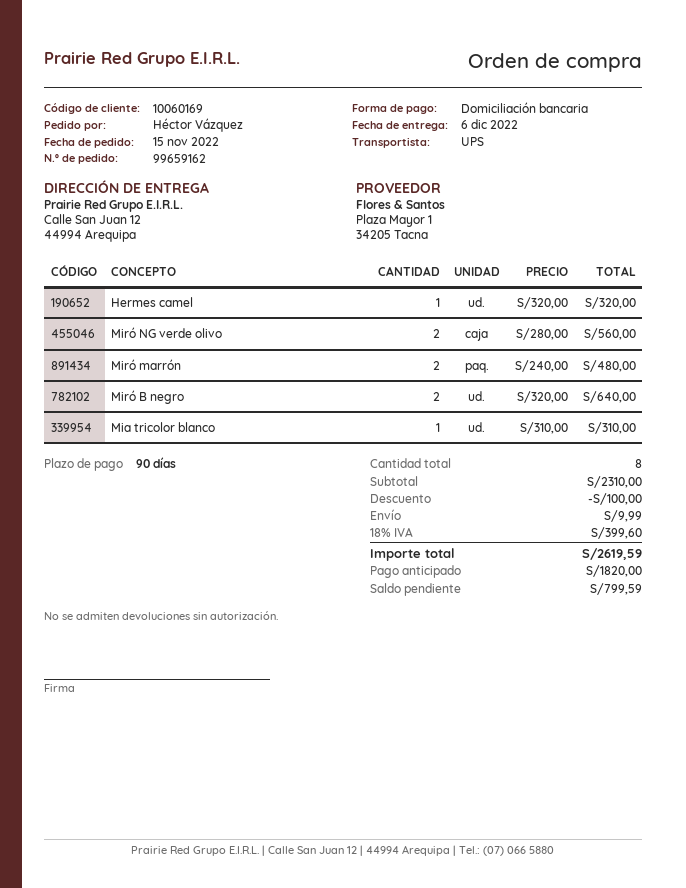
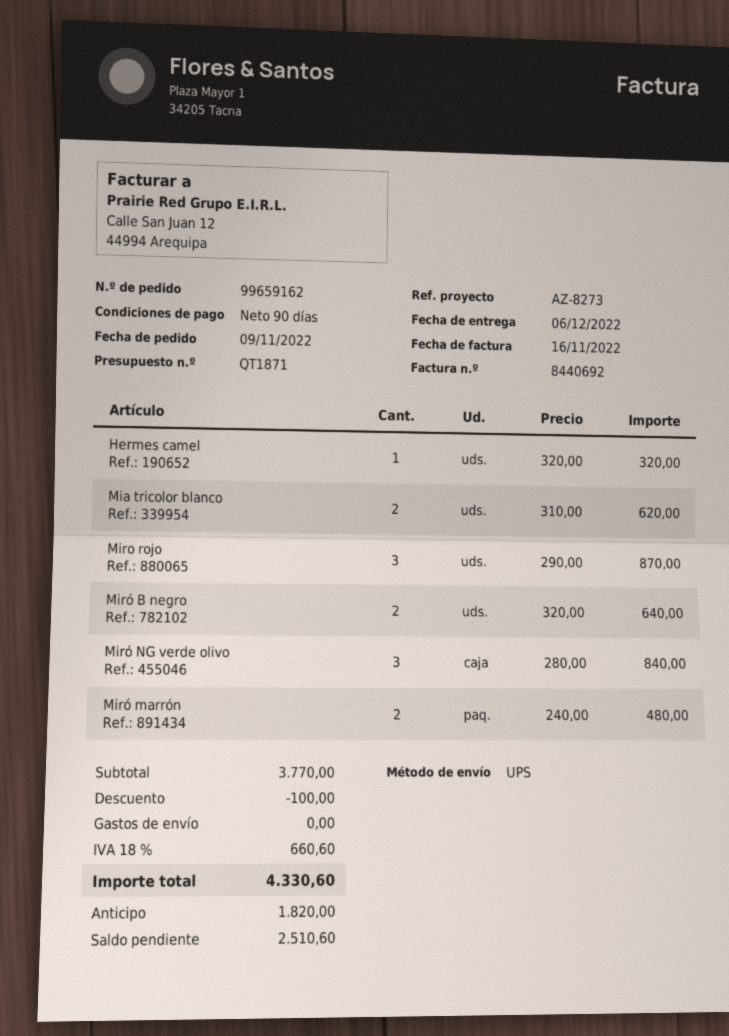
order date: 2022-11-15 -> 2022-11-09
Miró NG verde olivo: 2 x 280.00 = 560.00 -> 3 x 280.00 = 840.00
Mia tricolor blanco: 1 x 310.00 = 310.00 -> 2 x 310.00 = 620.00
Miro rojo: none -> 3 x 290.00 = 870.00
subtotal: 2310.00 -> 3770.00
shipping: 9.99 -> 0.00
tax: 18% = 399.60 -> 18% = 660.60
total: 2619.59 -> 4330.60
balance: 799.59 -> 2510.60

